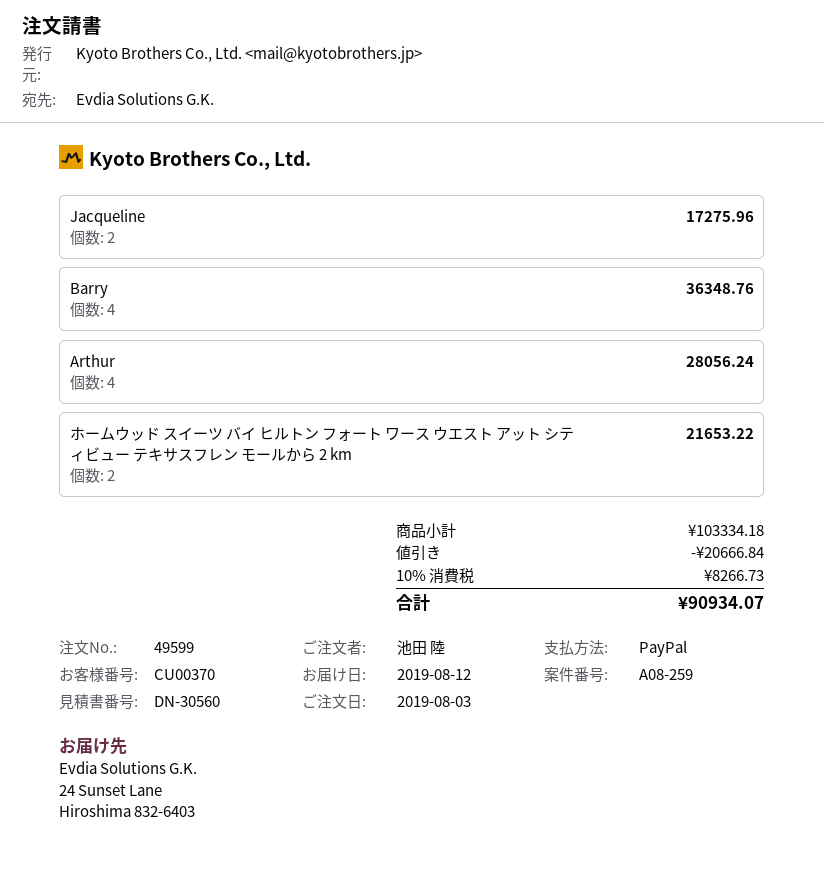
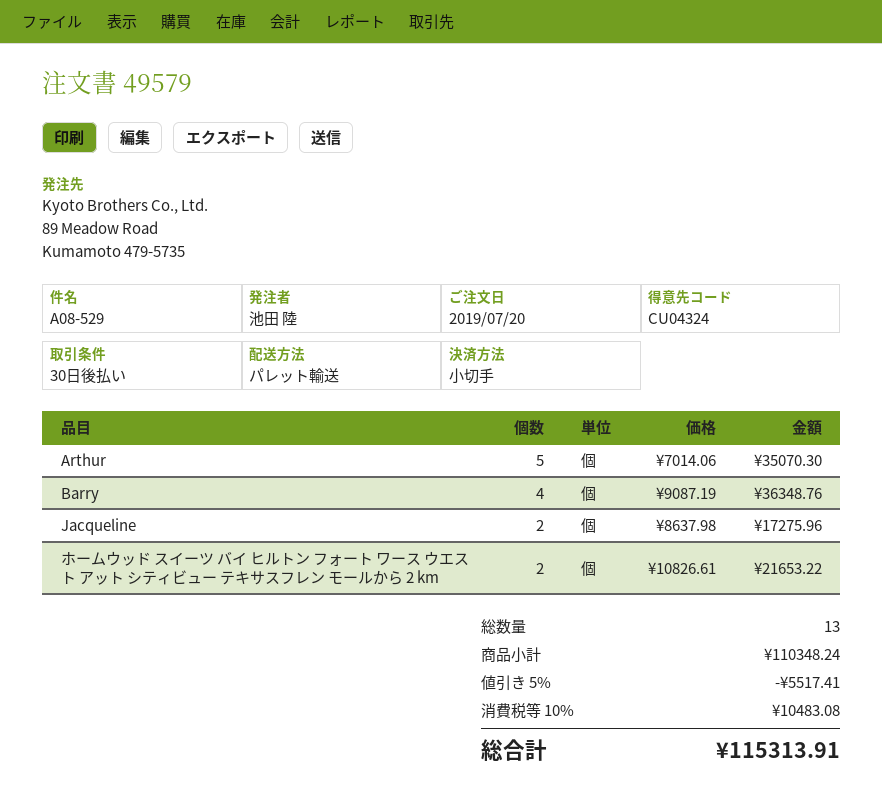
order number: 49599 -> 49579
order date: 2019-08-03 -> 2019-07-20
customer number: CU00370 -> CU04324
reference: A08-259 -> A08-529
payment method: PayPal -> cheque
Arthur: 4 for 28056.24 -> 5 for 35070.30
subtotal: 103334.18 -> 110348.24
discount: 20666.84 -> 5517.41
tax: 10% = 8266.73 -> 10% = 10483.08
total: 90934.07 -> 115313.91

